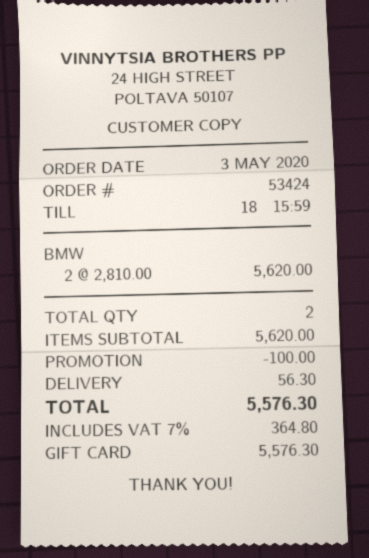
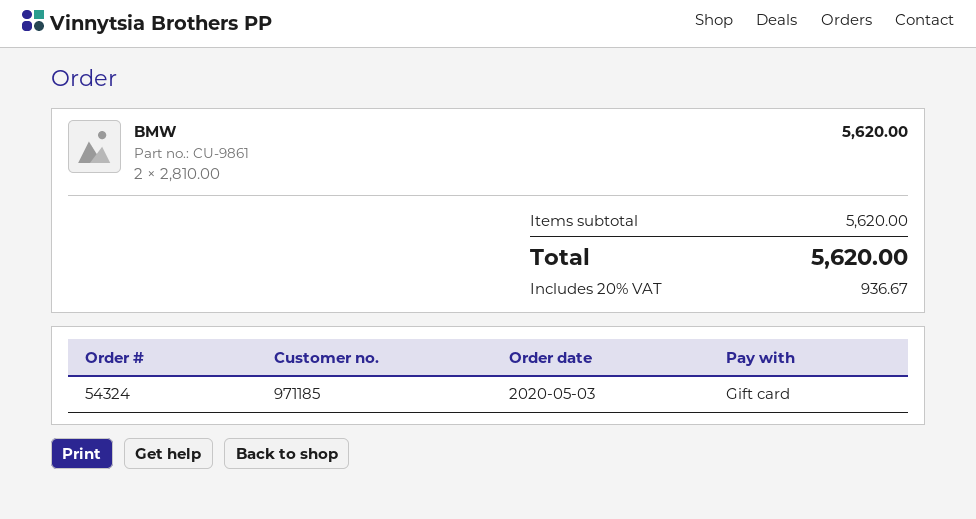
order number: 53424 -> 54324
discount: 100.00 -> none
shipping: 56.30 -> none
tax: 7% = 364.80 -> 20% = 936.67
total: 5576.30 -> 5620.00

